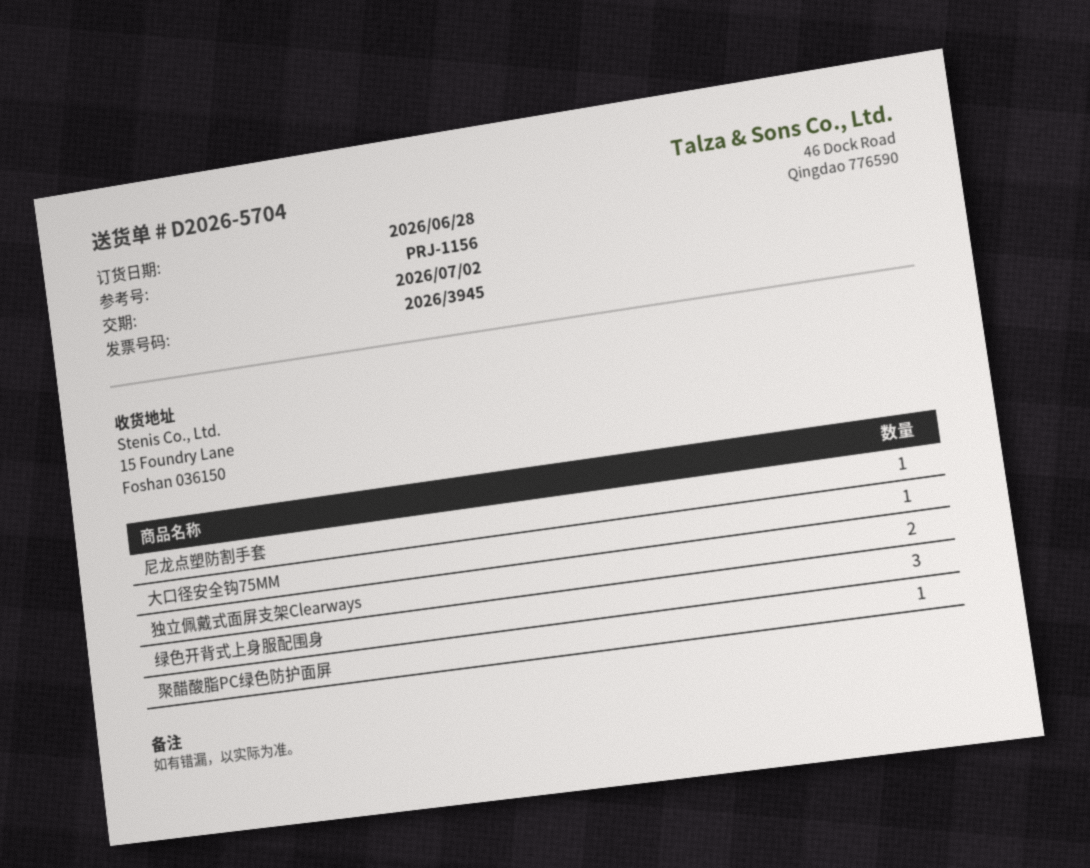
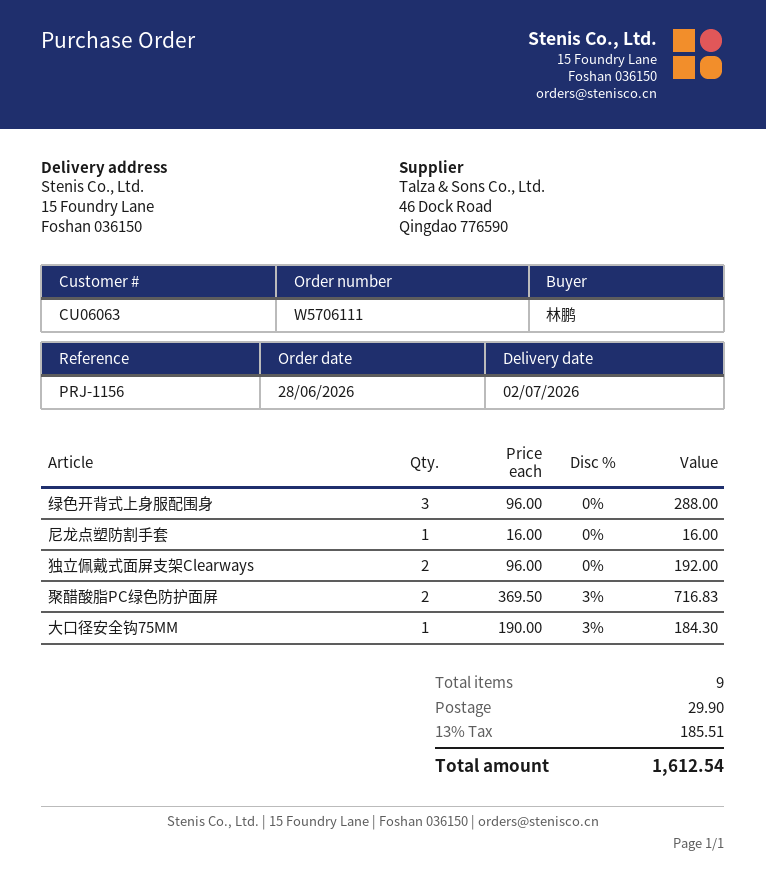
聚醋酸脂PC绿色防护面屏: 1 -> 2

